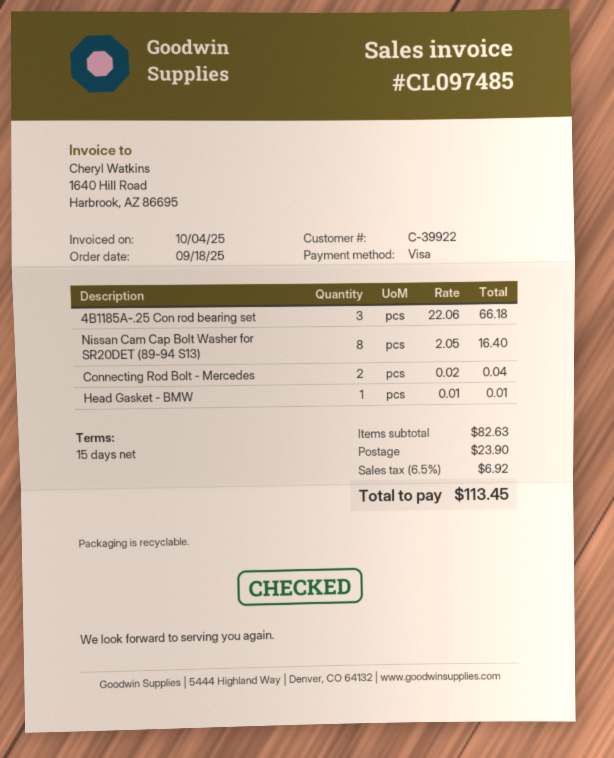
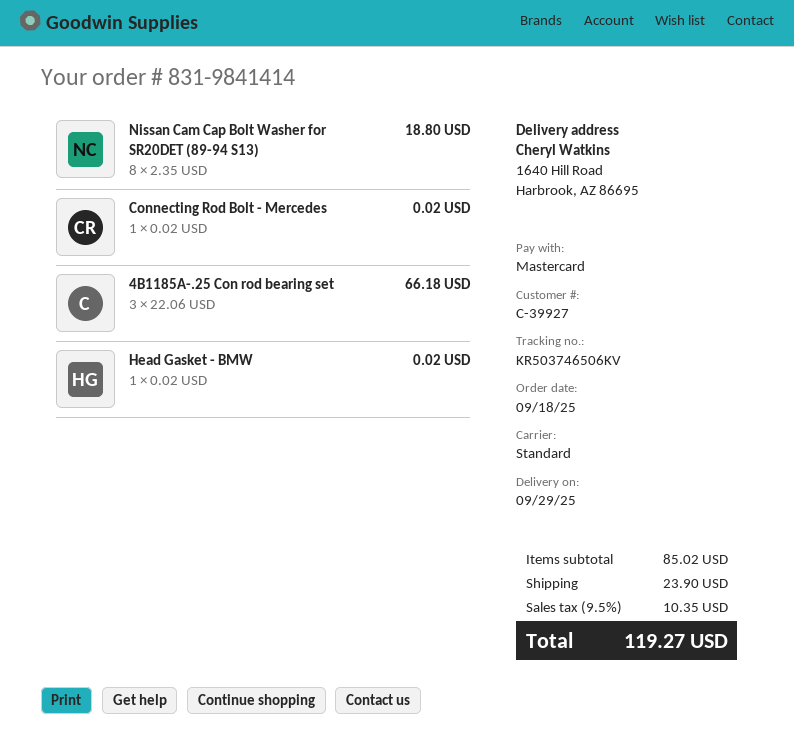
customer number: C-39922 -> C-39927
payment method: Visa -> Mastercard
Nissan Cam Cap Bolt Washer for SR20DET (89-94 S13): 8 x 2.05 = 16.40 -> 8 x 2.35 = 18.80
Connecting Rod Bolt - Mercedes: 2 x 0.02 = 0.04 -> 1 x 0.02 = 0.02
Head Gasket - BMW: 1 x 0.01 = 0.01 -> 1 x 0.02 = 0.02
subtotal: 82.63 -> 85.02
tax: 6.5% = 6.92 -> 9.5% = 10.35
total: 113.45 -> 119.27

